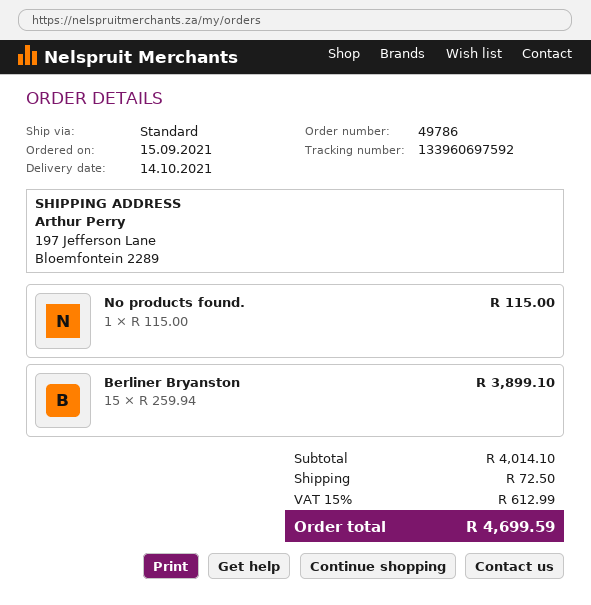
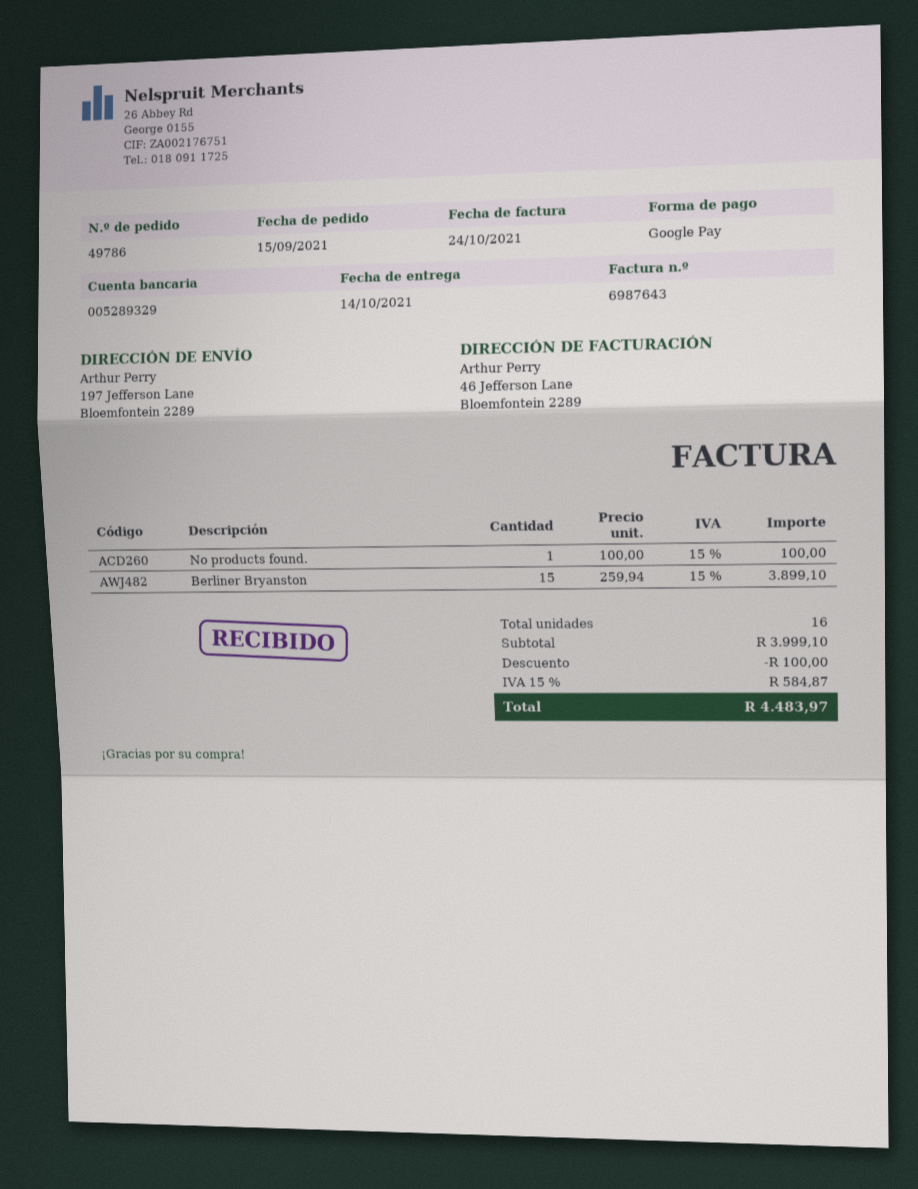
No products found.: 1 x 115.00 = 115.00 -> 1 x 100.00 = 100.00
subtotal: 4014.10 -> 3999.10
discount: none -> 100.00
shipping: 72.50 -> none
tax: 15% = 612.99 -> 15% = 584.87
total: 4699.59 -> 4483.97

